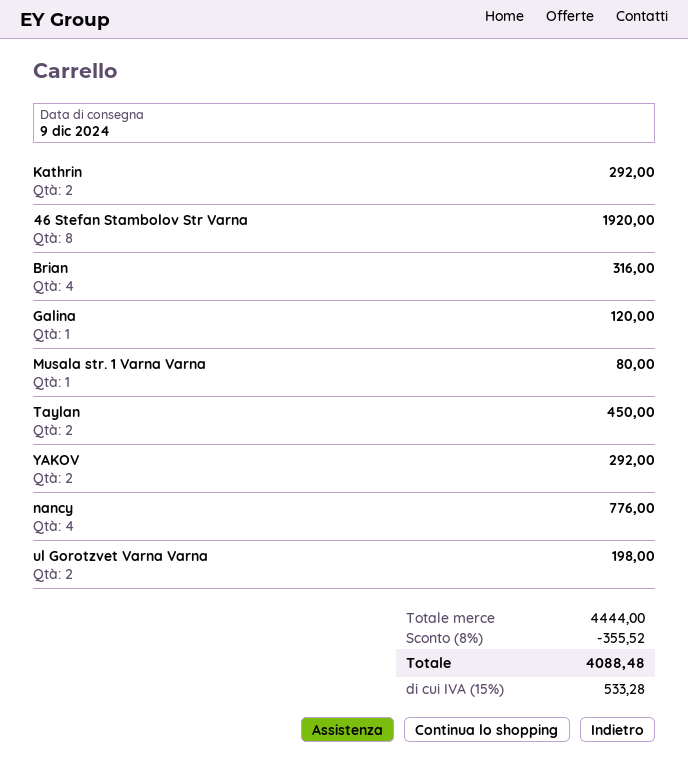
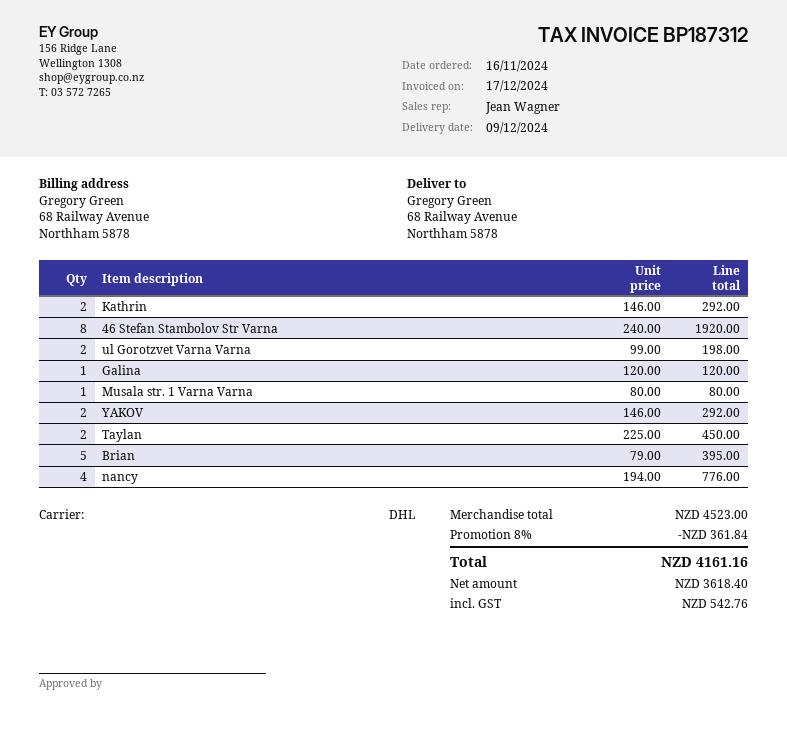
Brian: 4 for 316.00 -> 5 for 395.00
subtotal: 4444.00 -> 4523.00
discount: 8% = 355.52 -> 8% = 361.84
tax: 533.28 -> 542.76
total: 4088.48 -> 4161.16

